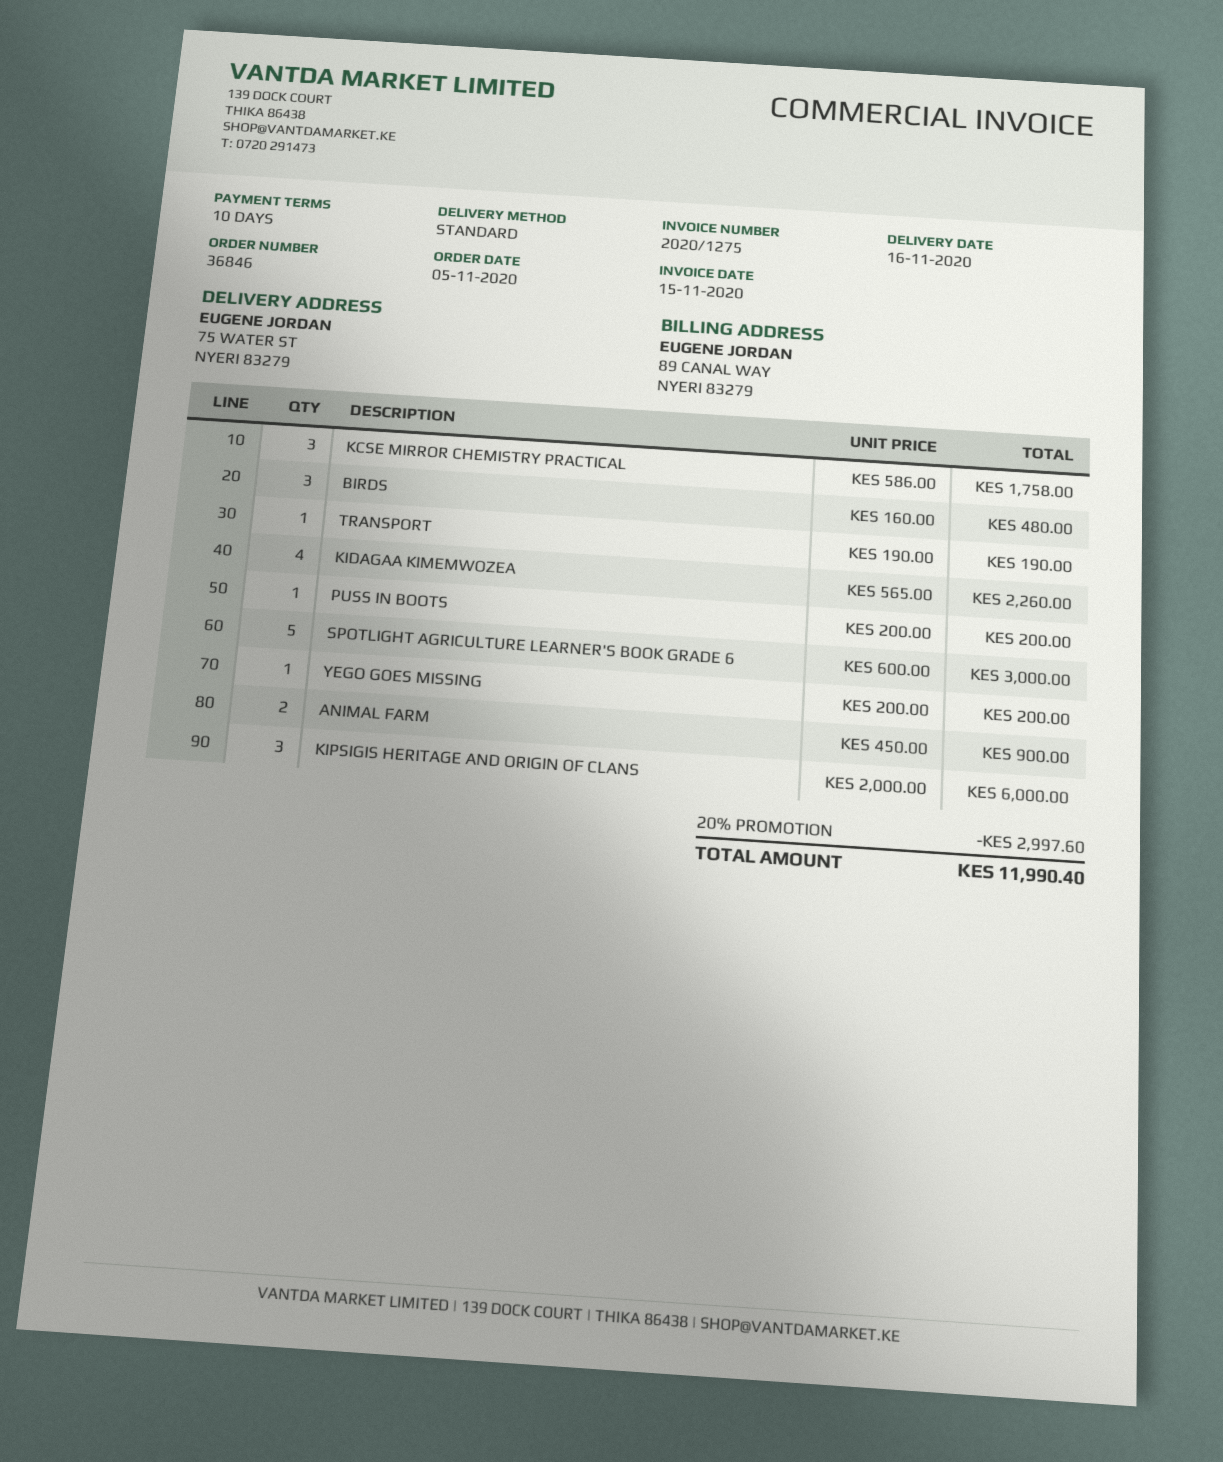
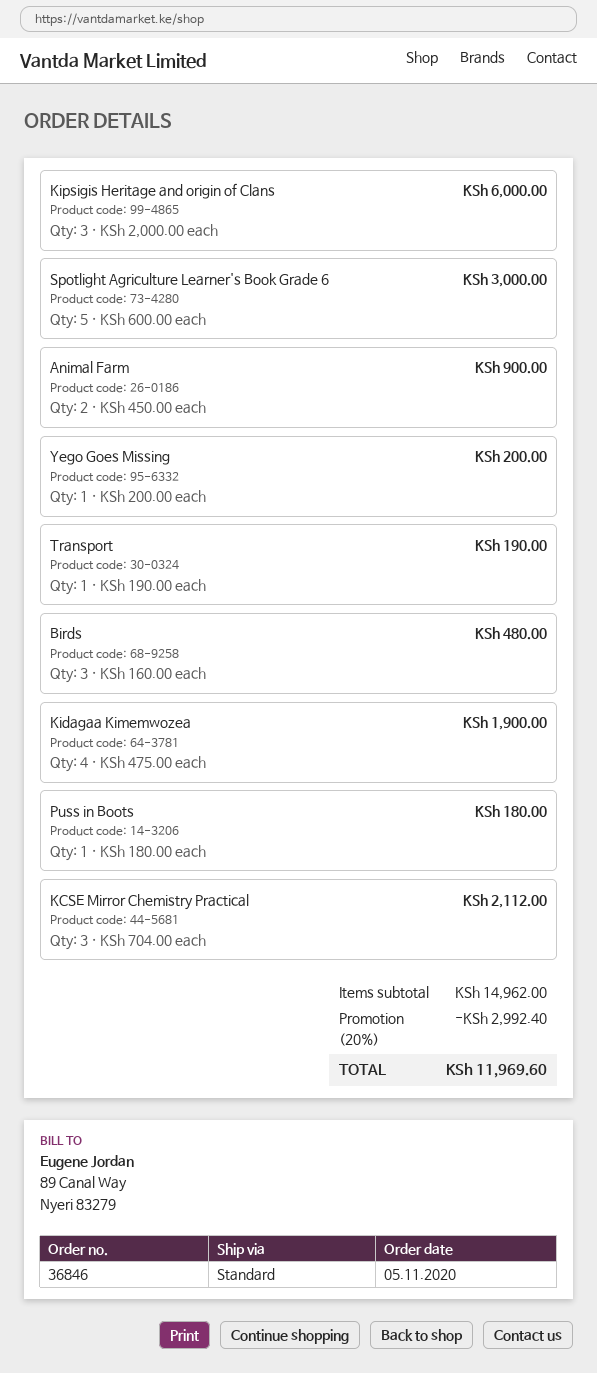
KCSE MIRROR CHEMISTRY PRACTICAL: 3 x 586.00 = 1758.00 -> 3 x 704.00 = 2112.00
KIDAGAA KIMEMWOZEA: 4 x 565.00 = 2260.00 -> 4 x 475.00 = 1900.00
PUSS IN BOOTS: 1 x 200.00 = 200.00 -> 1 x 180.00 = 180.00
discount: 20% = 2997.60 -> 20% = 2992.40
total: 11990.40 -> 11969.60

